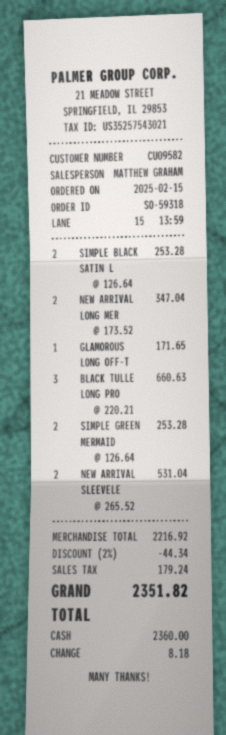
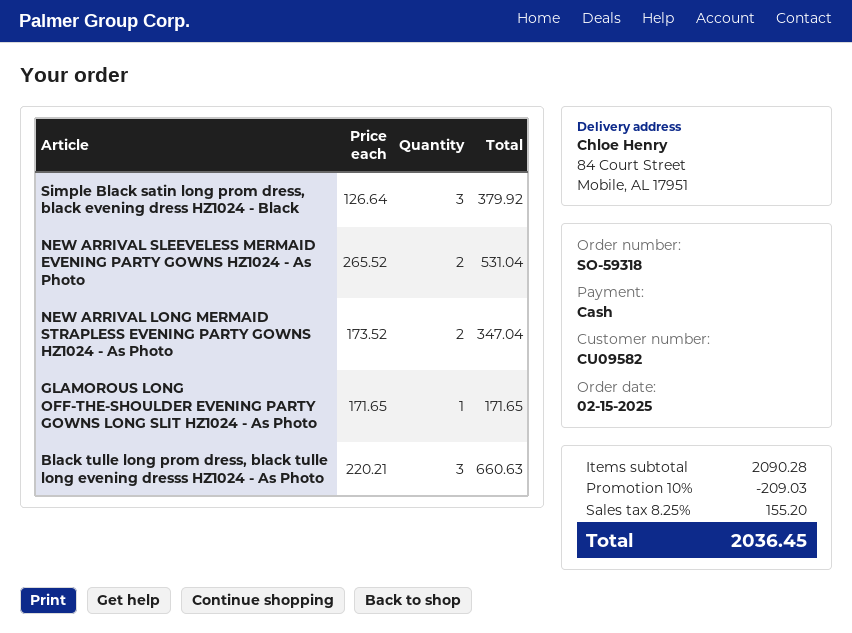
SIMPLE BLACK SATIN L: 2 x 126.64 = 253.28 -> 3 x 126.64 = 379.92
SIMPLE GREEN MERMAID: 2 x 126.64 = 253.28 -> none
subtotal: 2216.92 -> 2090.28
discount: 2% = 44.34 -> 10% = 209.03
tax: 179.24 -> 155.20
total: 2351.82 -> 2036.45

